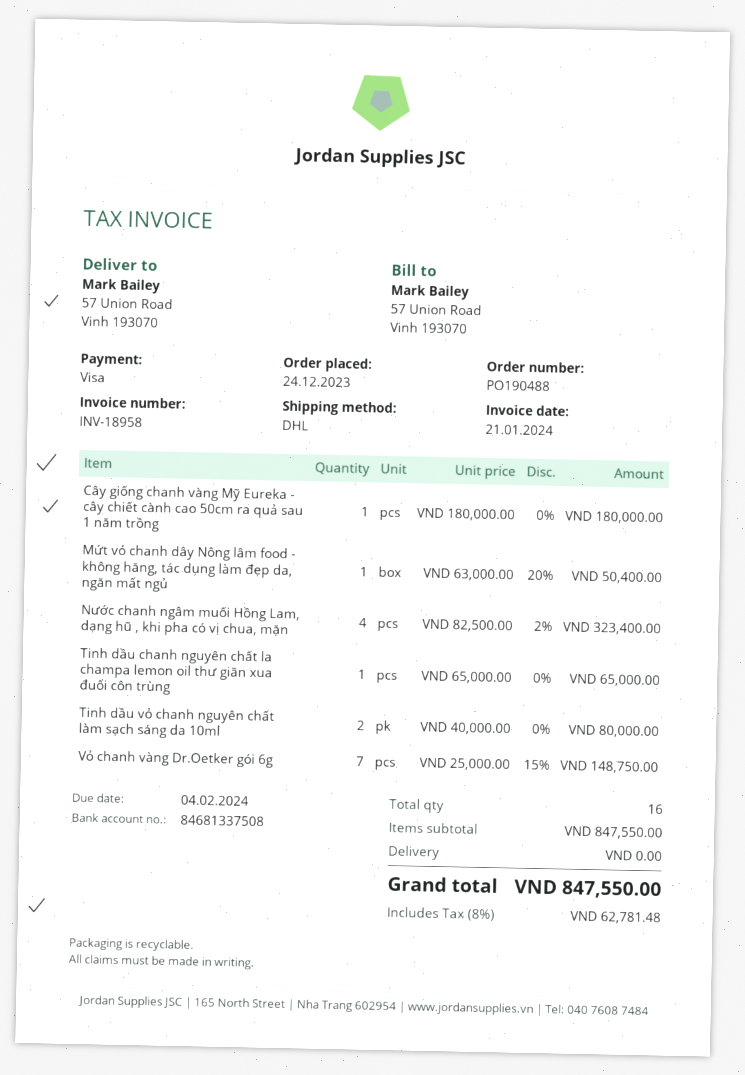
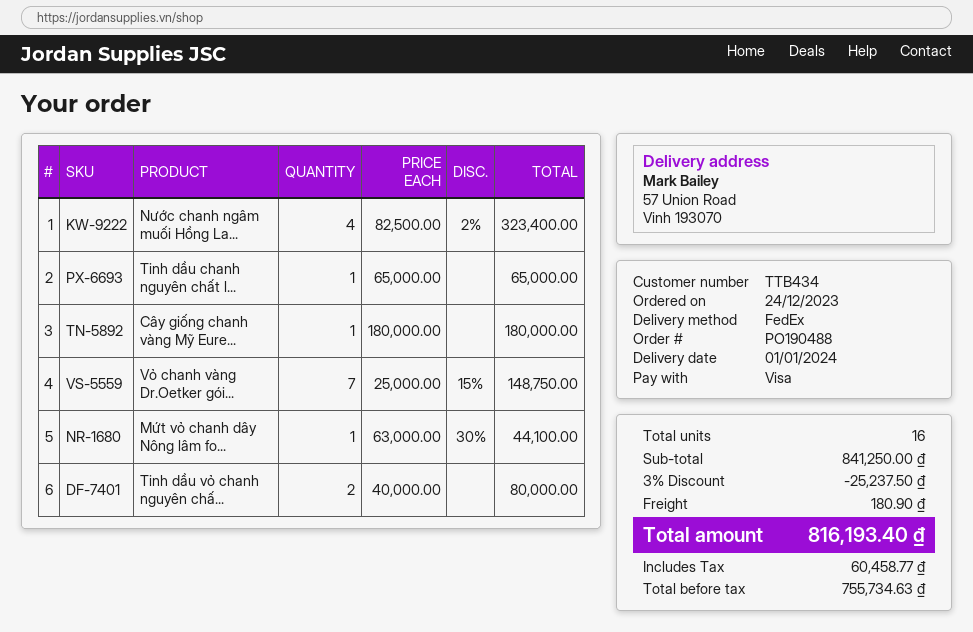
shipping method: DHL -> FedEx
Mứt vỏ chanh dây Nông lâm food - không hăng, tác dụng làm đẹp da, ngăn mất ngủ: 1 x 63000.00 - 20% = 50400.00 -> 1 x 63000.00 - 30% = 44100.00
subtotal: 847550.00 -> 841250.00
discount: none -> 3% = 25237.50
shipping: 0.00 -> 180.90
tax: 62781.48 -> 60458.77
total: 847550.00 -> 816193.40

